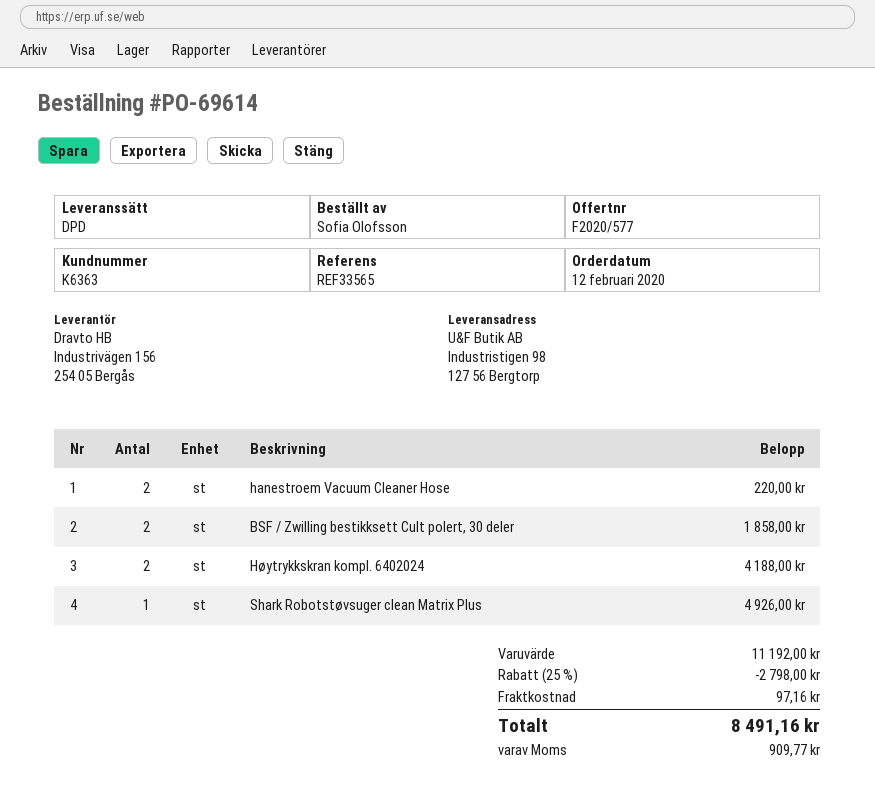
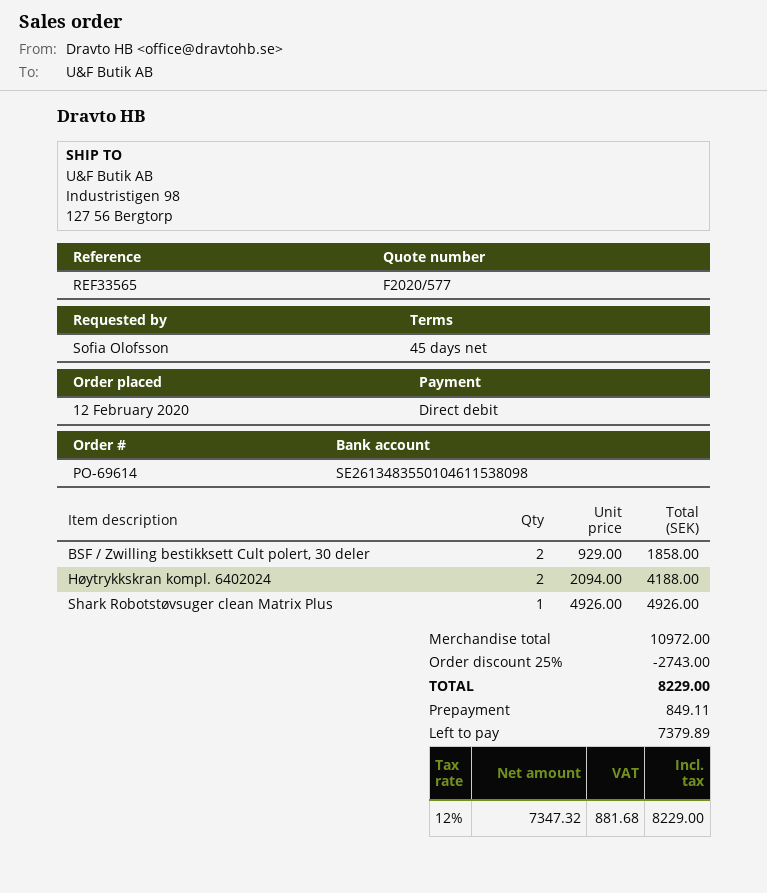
hanestroem Vacuum Cleaner Hose: 2 for 220.00 -> none
subtotal: 11192.00 -> 10972.00
discount: 25% = 2798.00 -> 25% = 2743.00
shipping: 97.16 -> none
tax: 909.77 -> 881.68
total: 8491.16 -> 8229.00

